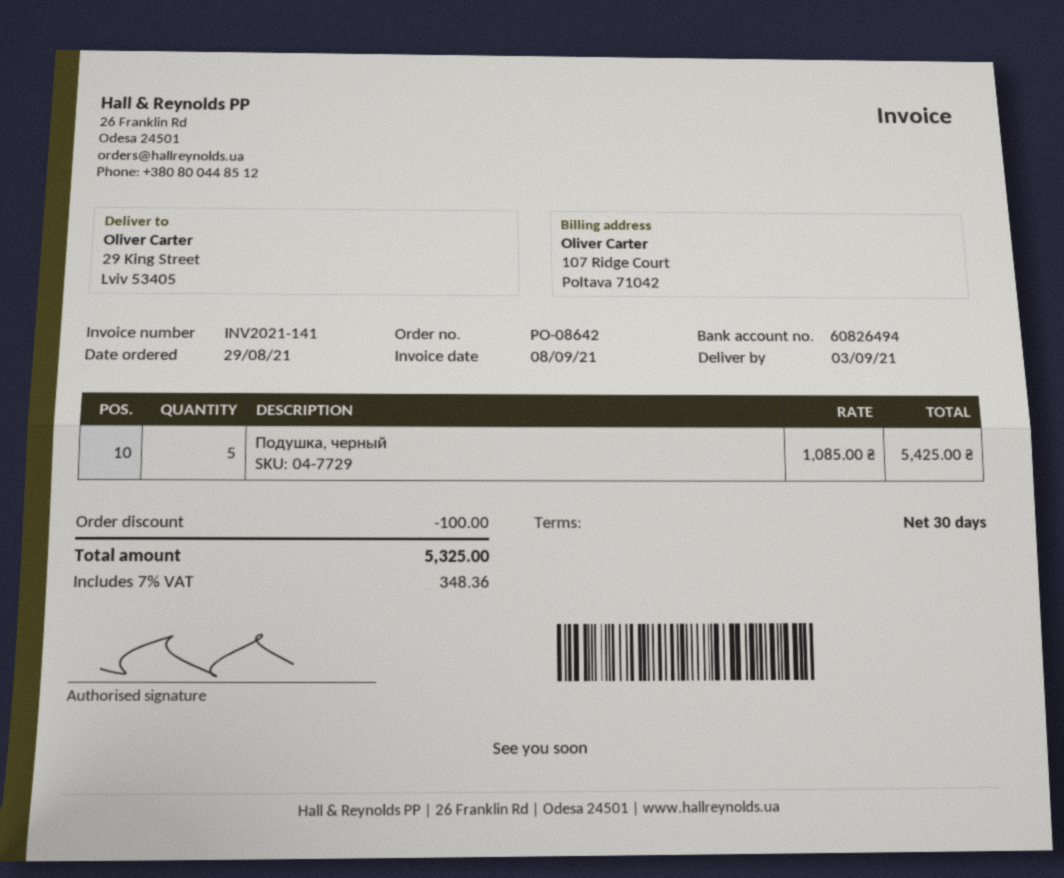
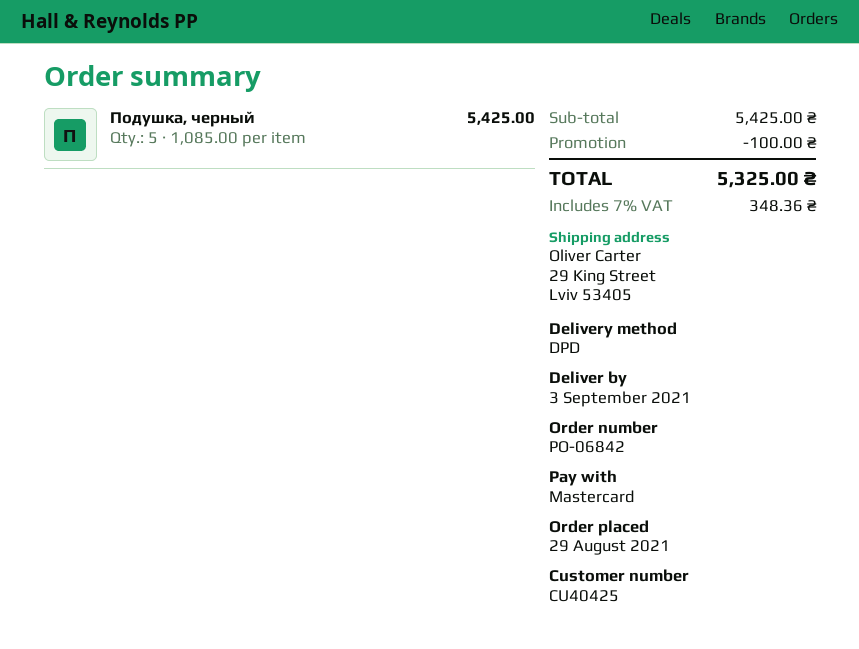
order number: PO-08642 -> PO-06842

